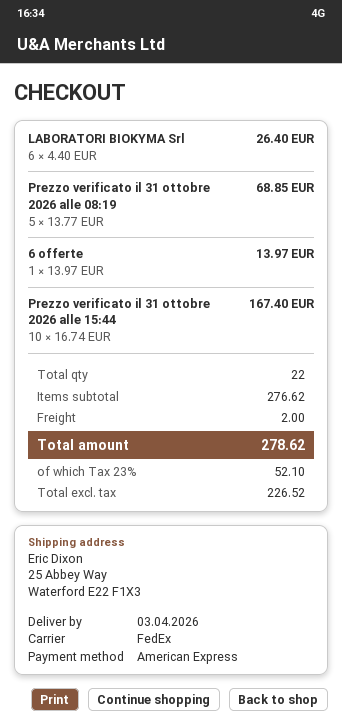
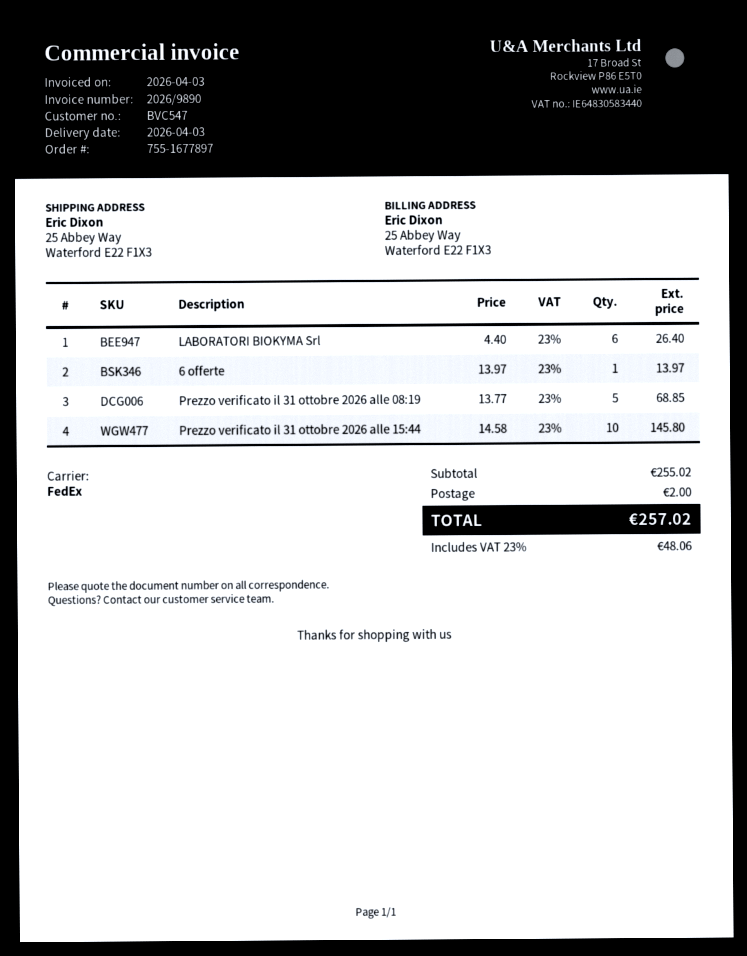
Prezzo verificato il 31 ottobre 2026 alle 15:44: 10 x 16.74 = 167.40 -> 10 x 14.58 = 145.80
subtotal: 276.62 -> 255.02
tax: 23% = 52.10 -> 23% = 48.06
total: 278.62 -> 257.02

